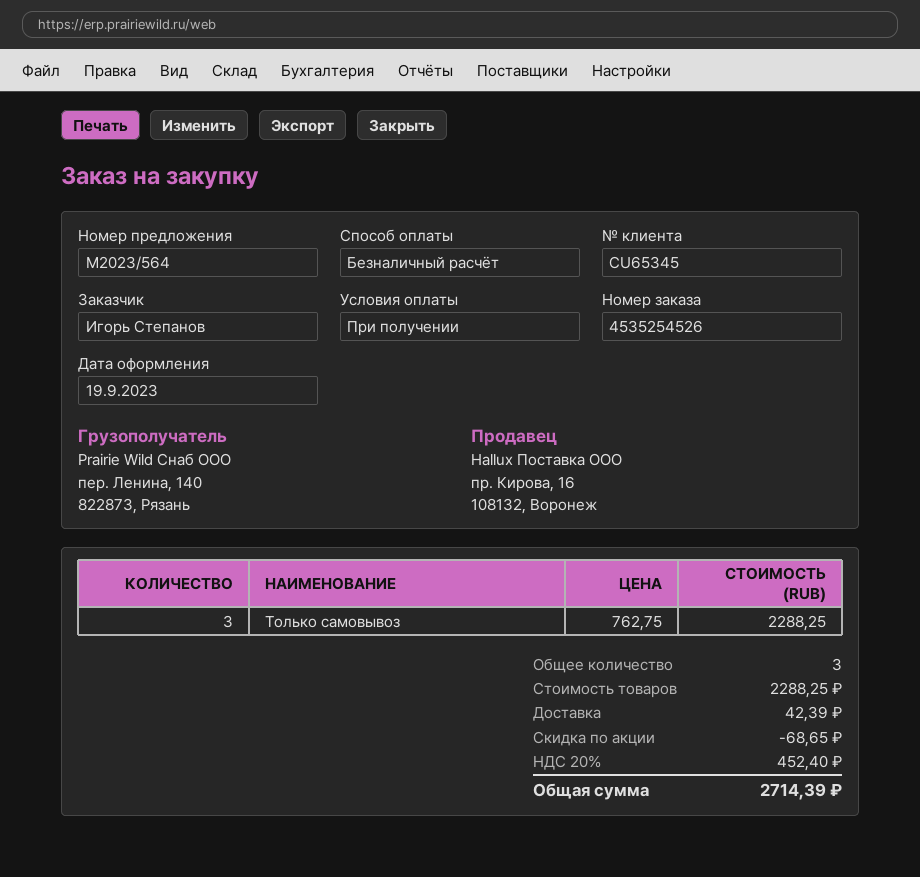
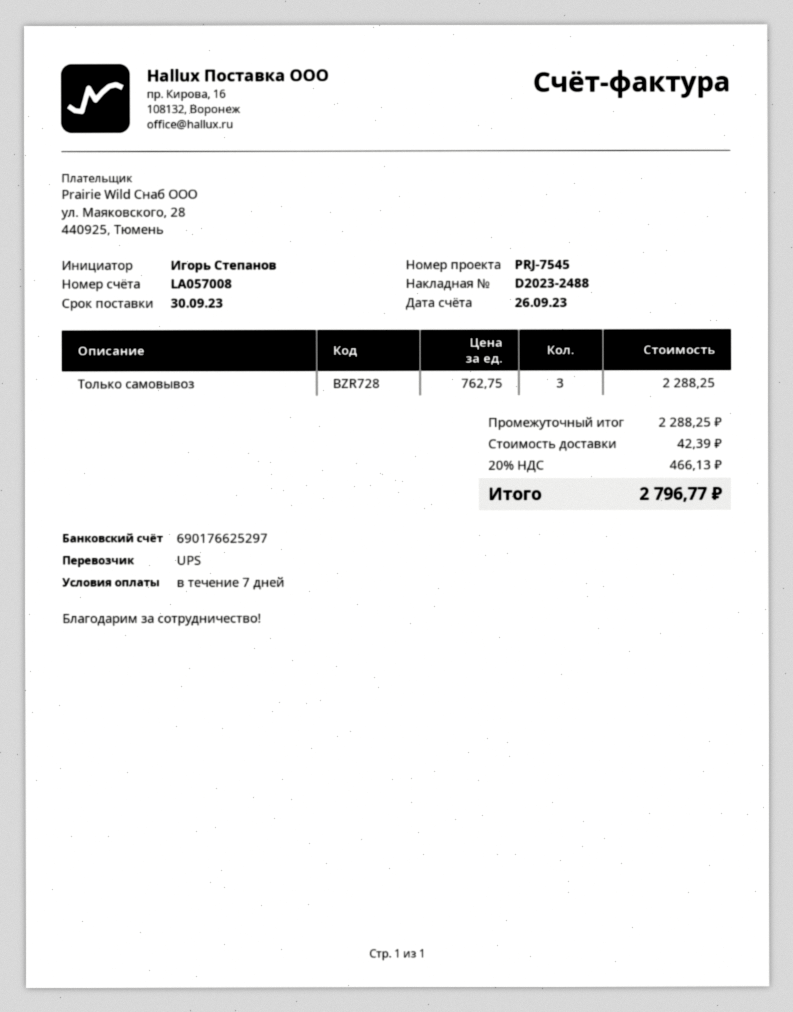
payment terms: on receipt -> 7 days
discount: 68.65 -> none
tax: 20% = 452.40 -> 20% = 466.13
total: 2714.39 -> 2796.77

